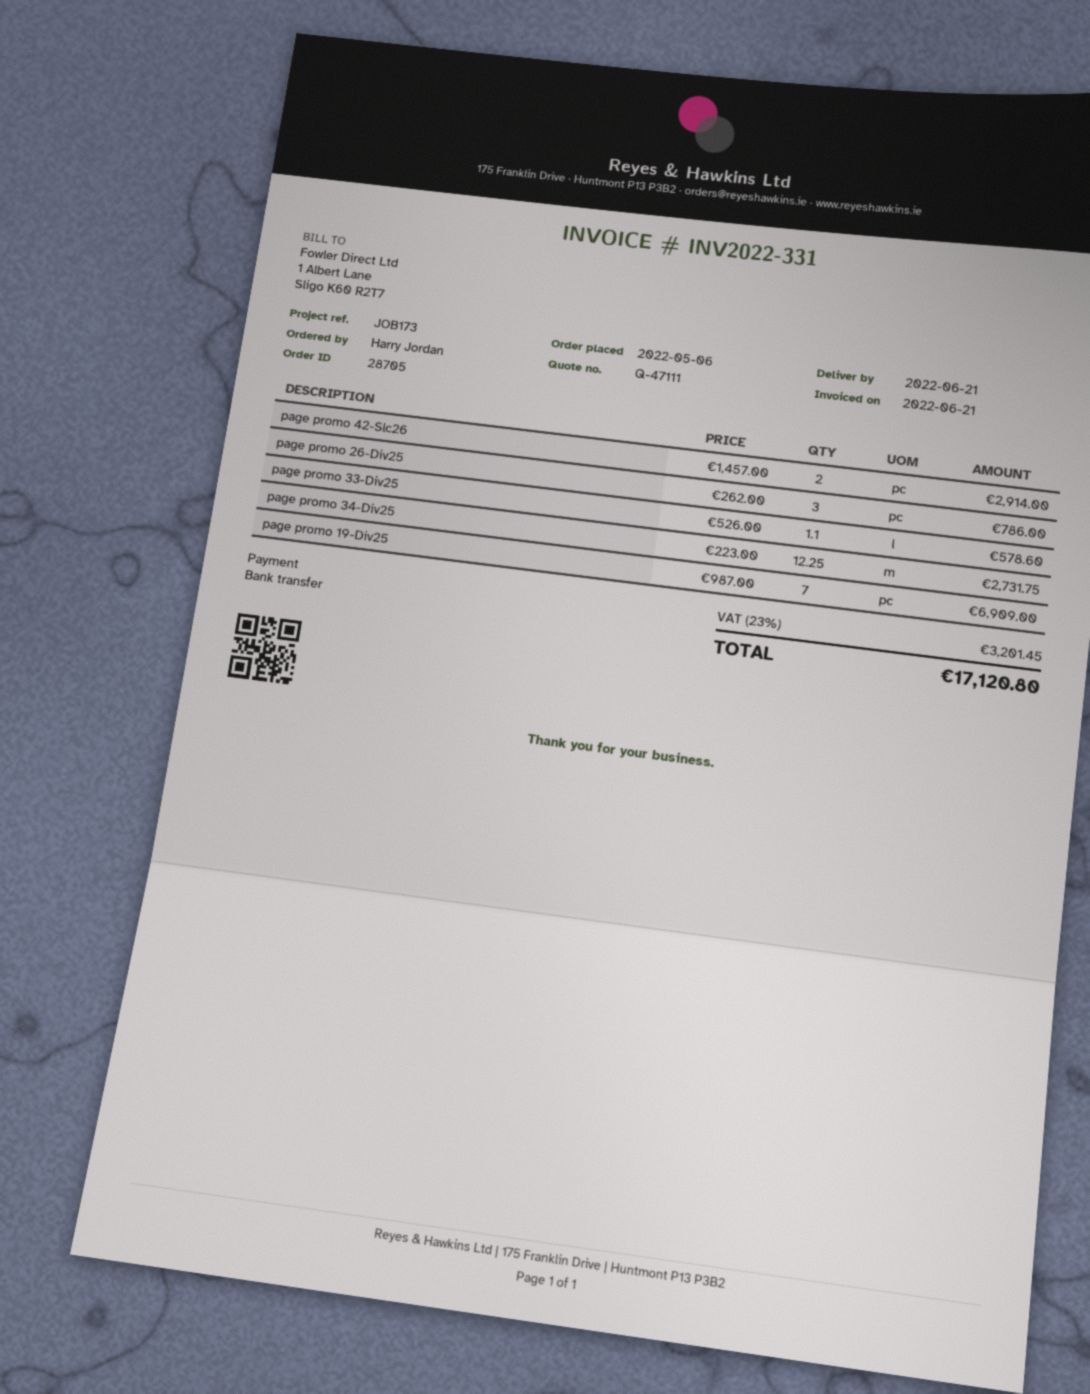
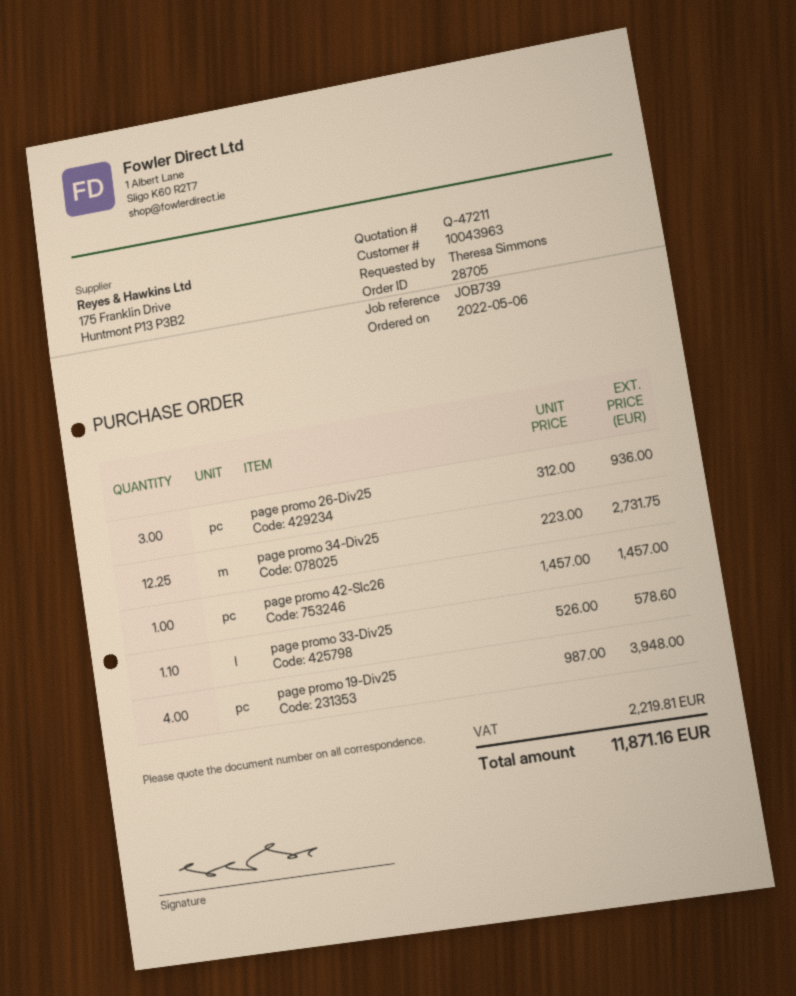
quote number: Q-47111 -> Q-47211
reference: JOB173 -> JOB739
ordered by: Harry Jordan -> Theresa Simmons
page promo 42-Slc26: 2 x 1457.00 = 2914.00 -> 1 x 1457.00 = 1457.00
page promo 26-Div25: 3 x 262.00 = 786.00 -> 3 x 312.00 = 936.00
page promo 19-Div25: 7 x 987.00 = 6909.00 -> 4 x 987.00 = 3948.00
tax: 3201.45 -> 2219.81
total: 17120.80 -> 11871.16

